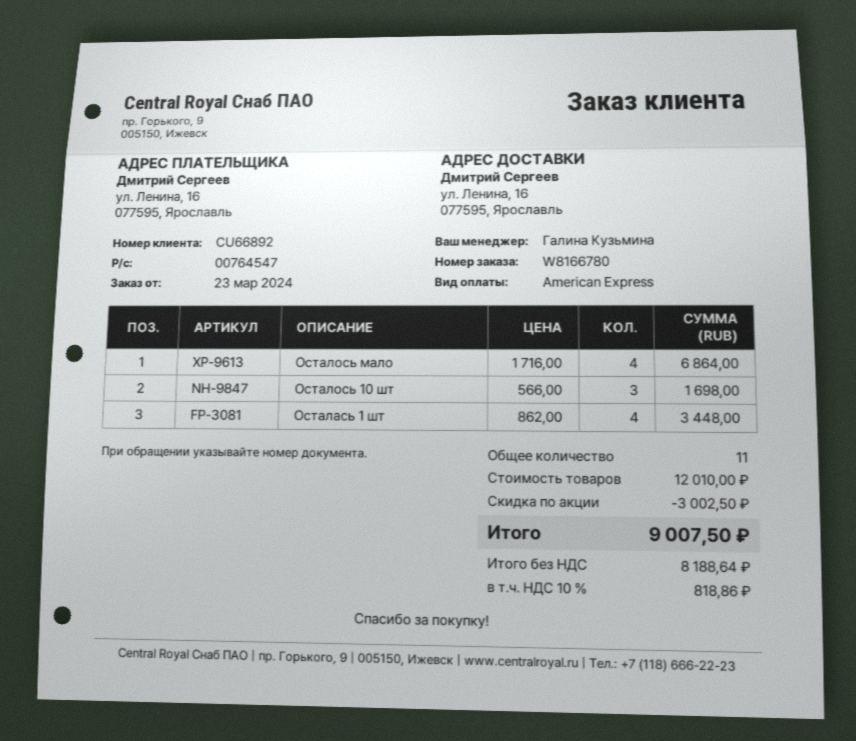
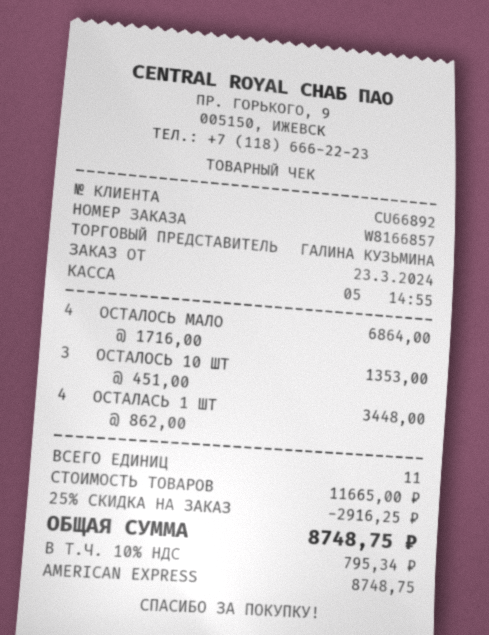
order number: W8166780 -> W8166857
Осталось 10 шт: 3 x 566.00 = 1698.00 -> 3 x 451.00 = 1353.00
subtotal: 12010.00 -> 11665.00
discount: 3002.50 -> 2916.25
tax: 10% = 818.86 -> 10% = 795.34
total: 9007.50 -> 8748.75

